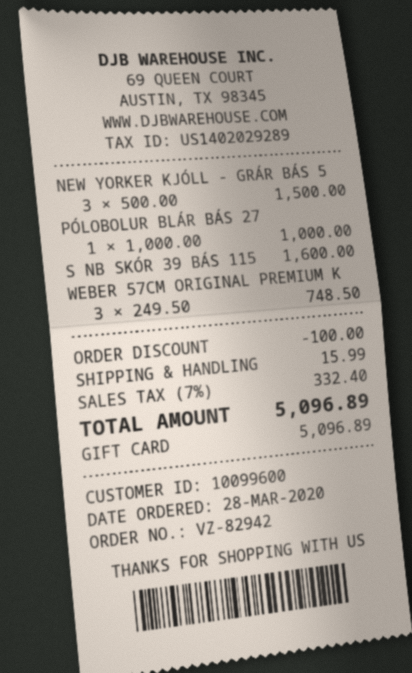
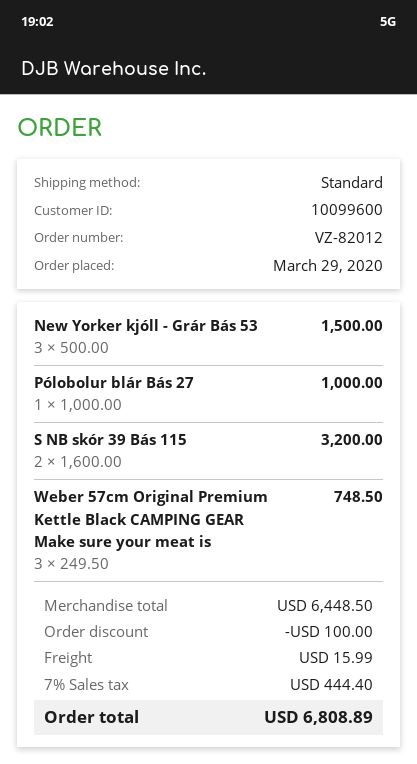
order number: VZ-82942 -> VZ-82012
order date: 2020-03-28 -> 2020-03-29
S NB SKÓR 39 BÁS 115: 1 x 1600.00 = 1600.00 -> 2 x 1600.00 = 3200.00
tax: 7% = 332.40 -> 7% = 444.40
total: 5096.89 -> 6808.89

